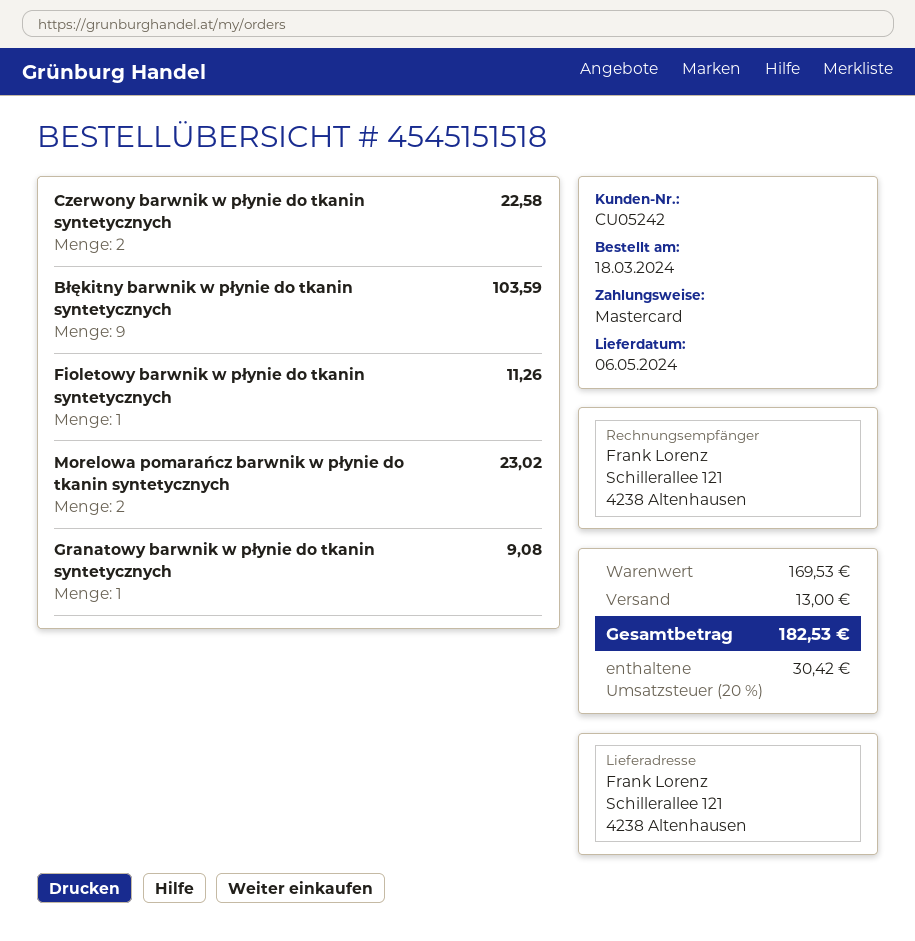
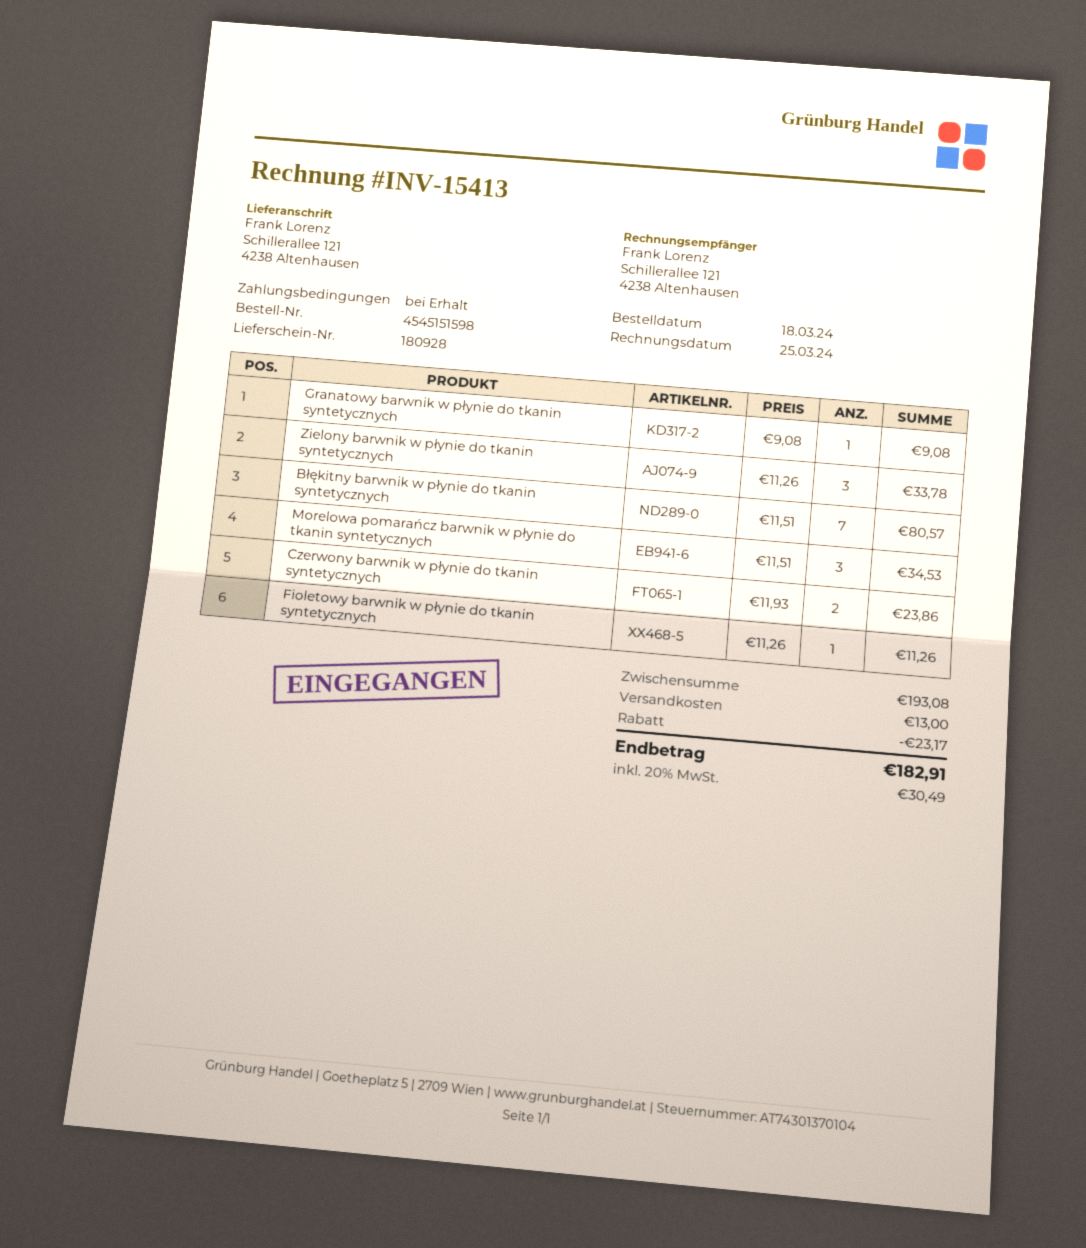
order number: 4545151518 -> 4545151598
Czerwony barwnik w płynie do tkanin syntetycznych: 2 for 22.58 -> 2 for 23.86
Błękitny barwnik w płynie do tkanin syntetycznych: 9 for 103.59 -> 7 for 80.57
Morelowa pomarańcz barwnik w płynie do tkanin syntetycznych: 2 for 23.02 -> 3 for 34.53
Zielony barwnik w płynie do tkanin syntetycznych: none -> 3 for 33.78
subtotal: 169.53 -> 193.08
discount: none -> 23.17
tax: 20% = 30.42 -> 20% = 30.49
total: 182.53 -> 182.91

